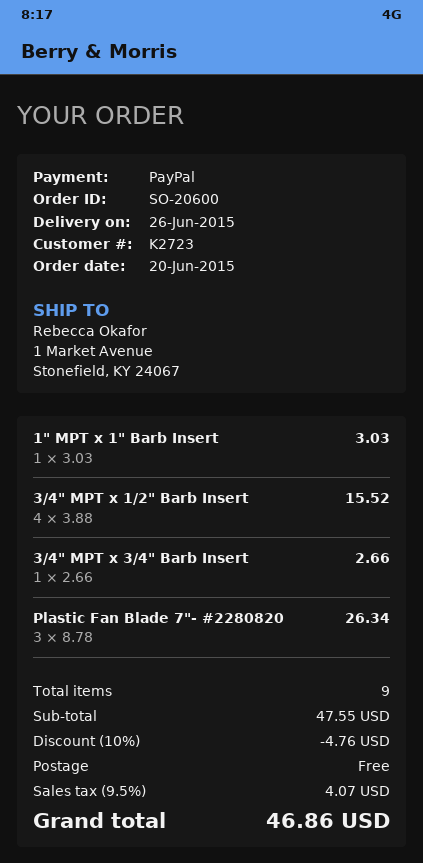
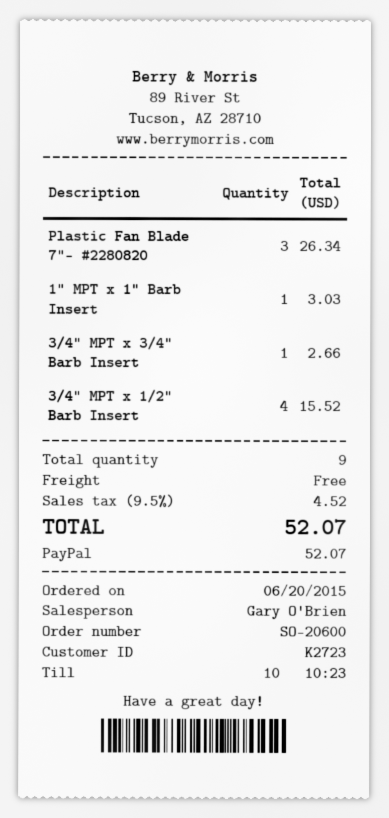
discount: 10% = 4.76 -> none
tax: 9.5% = 4.07 -> 9.5% = 4.52
total: 46.86 -> 52.07

